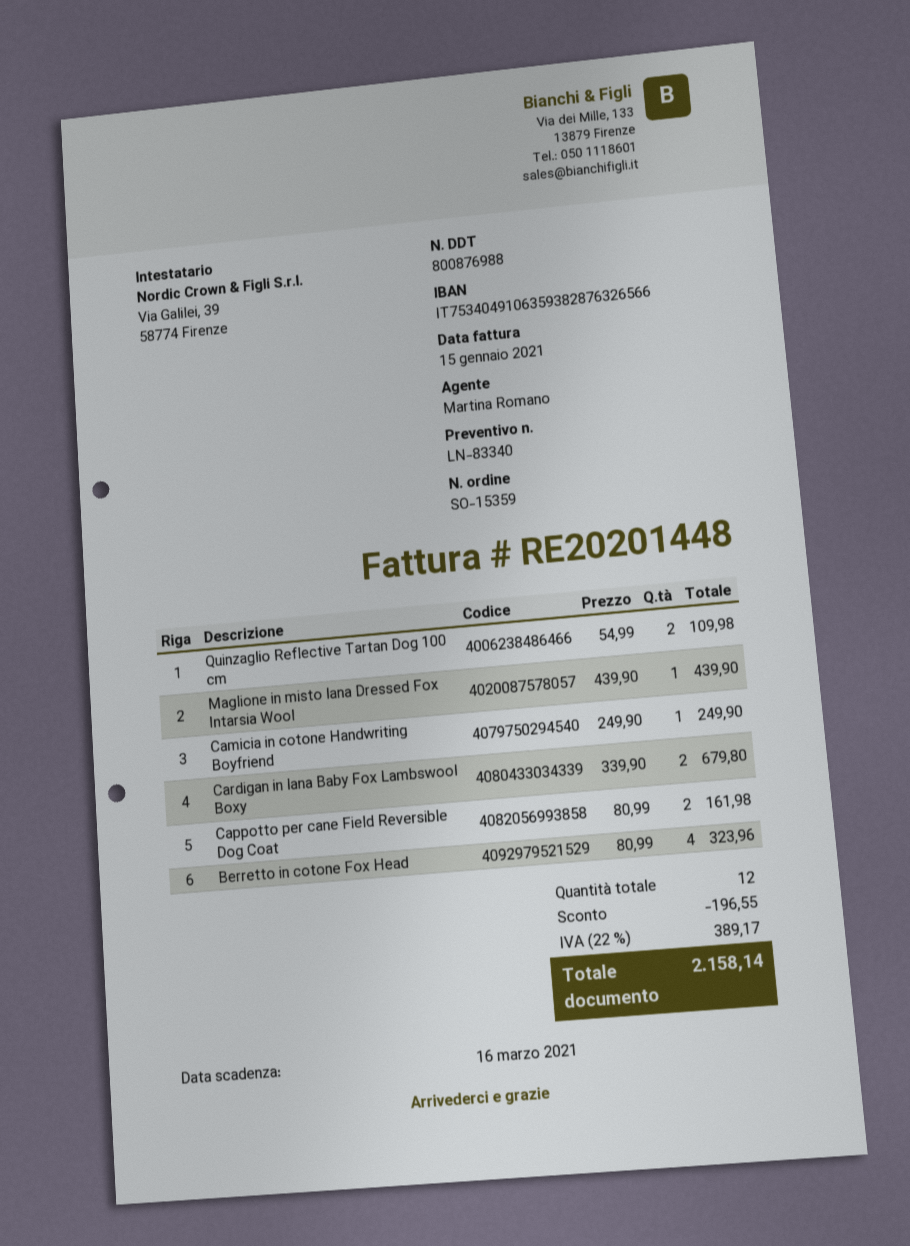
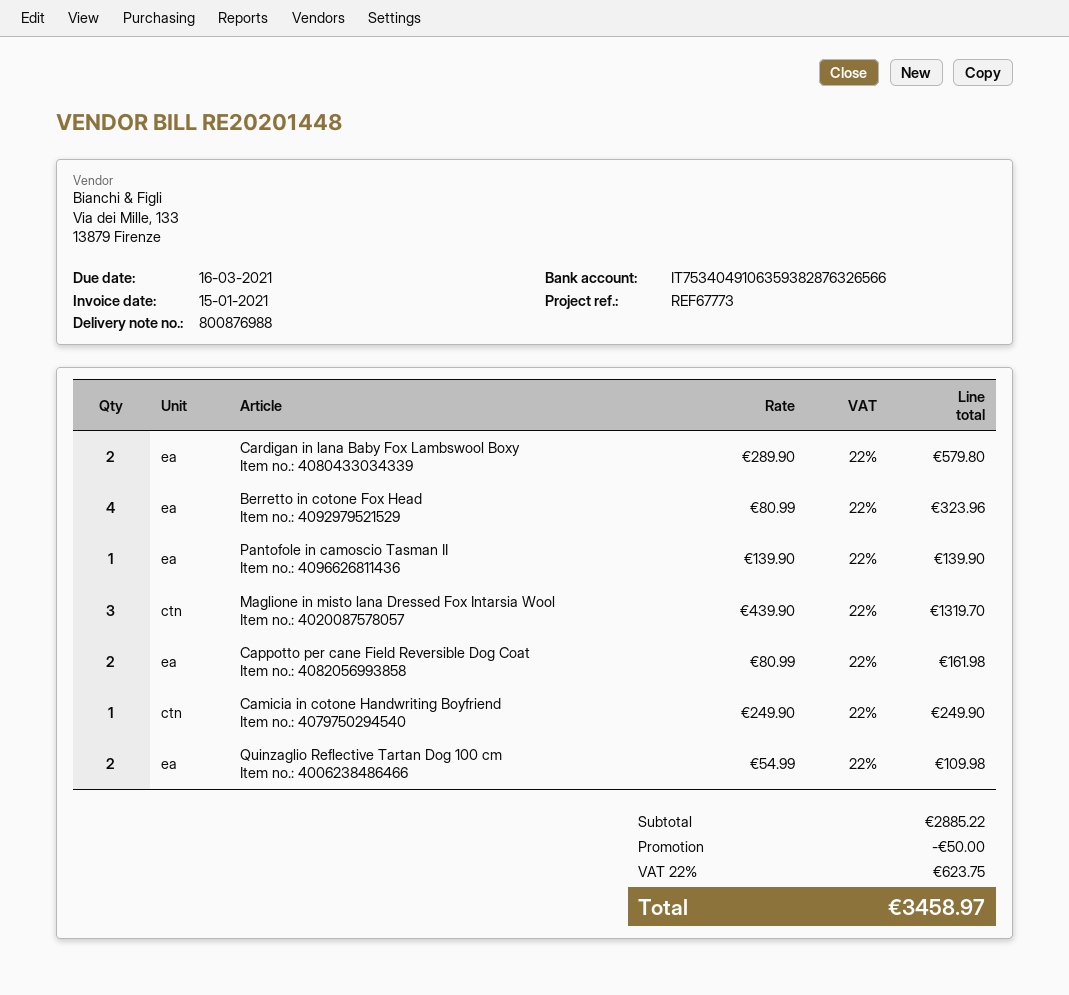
Maglione in misto lana Dressed Fox Intarsia Wool: 1 x 439.90 = 439.90 -> 3 x 439.90 = 1319.70
Cardigan in lana Baby Fox Lambswool Boxy: 2 x 339.90 = 679.80 -> 2 x 289.90 = 579.80
Pantofole in camoscio Tasman II: none -> 1 x 139.90 = 139.90
discount: 196.55 -> 50.00
tax: 22% = 389.17 -> 22% = 623.75
total: 2158.14 -> 3458.97

